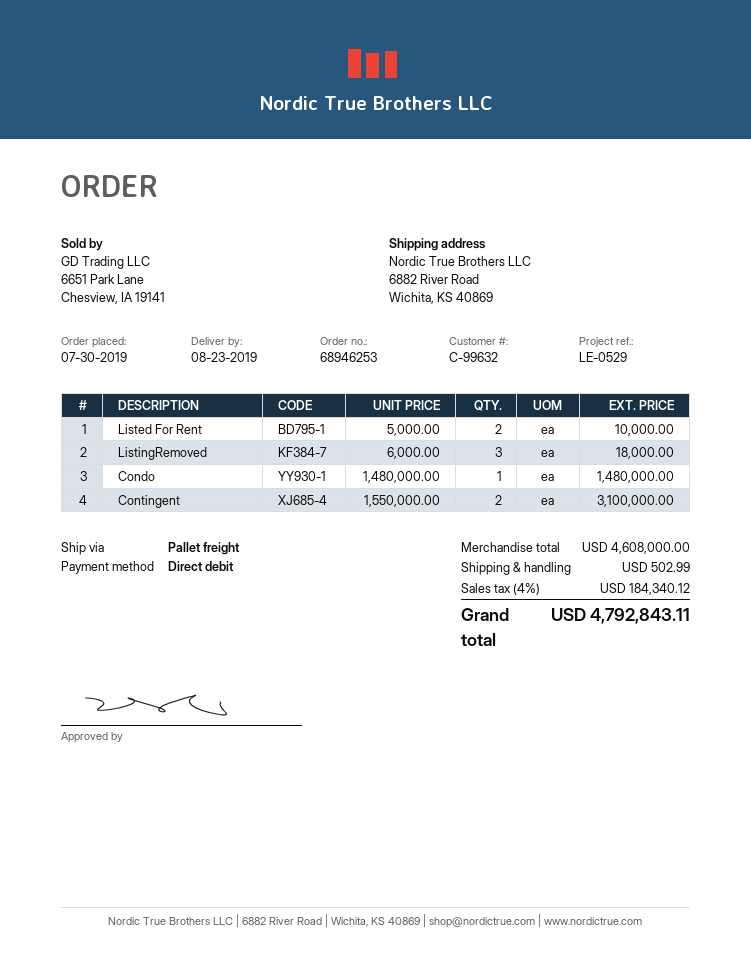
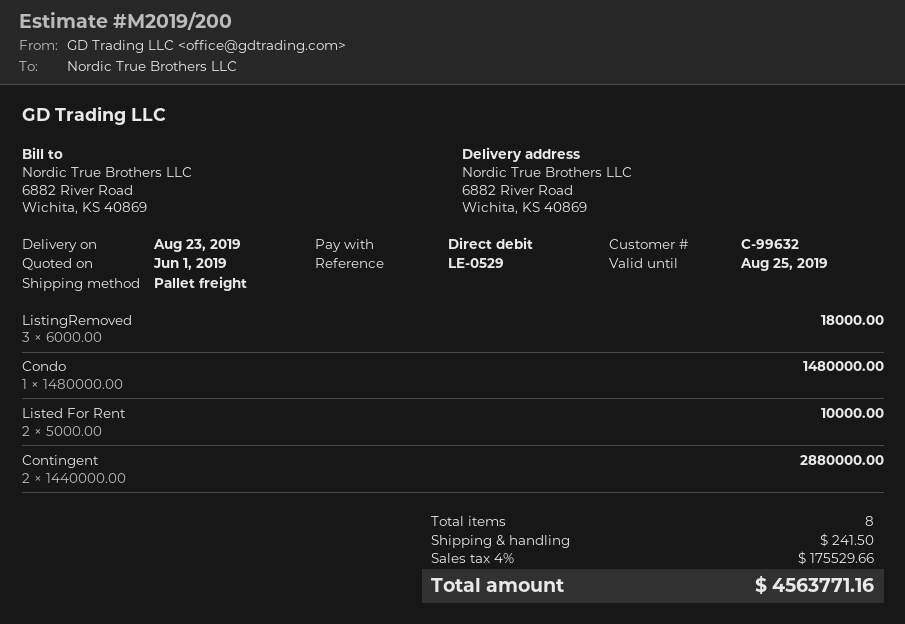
Contingent: 2 x 1550000.00 = 3100000.00 -> 2 x 1440000.00 = 2880000.00
shipping: 502.99 -> 241.50
tax: 4% = 184340.12 -> 4% = 175529.66
total: 4792843.11 -> 4563771.16

